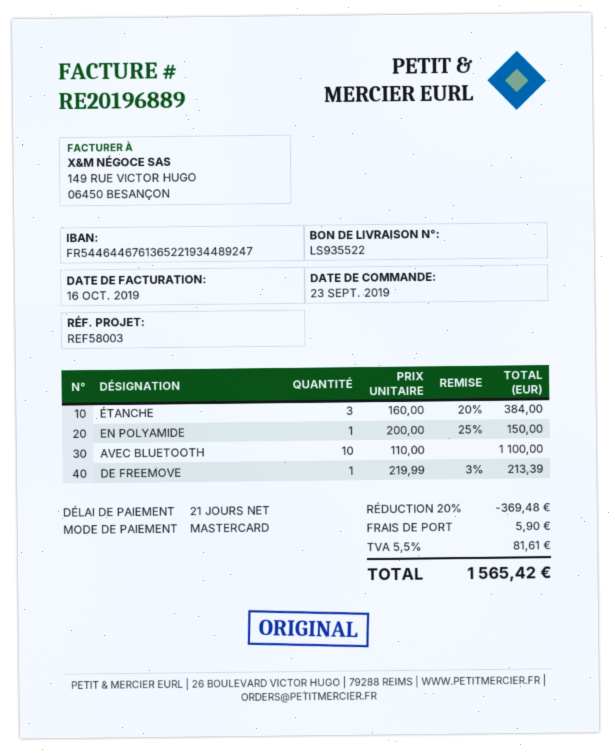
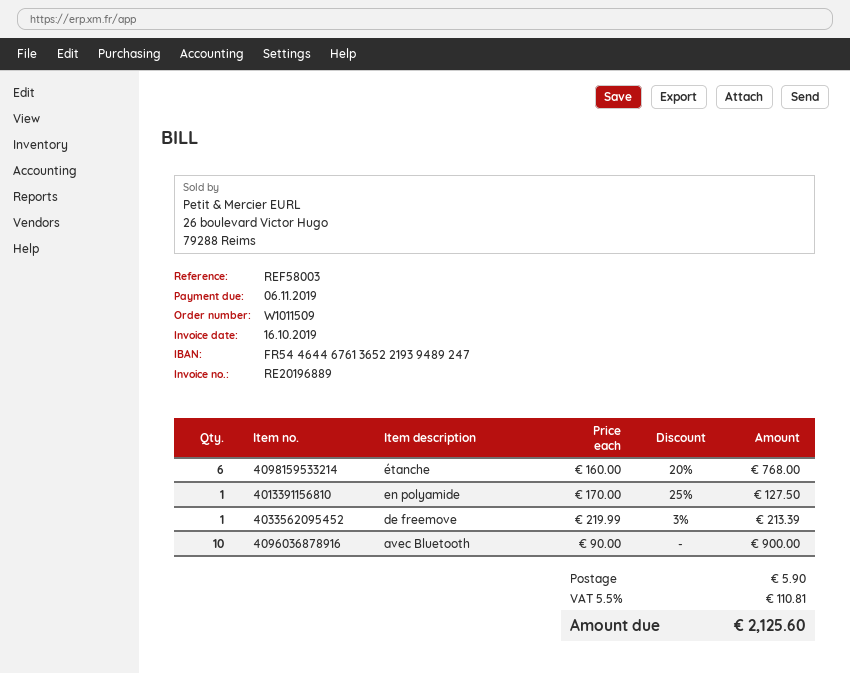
bank account: FR5446446761365221934489247 -> FR5446446761365221939489247
ÉTANCHE: 3 x 160.00 - 20% = 384.00 -> 6 x 160.00 - 20% = 768.00
EN POLYAMIDE: 1 x 200.00 - 25% = 150.00 -> 1 x 170.00 - 25% = 127.50
AVEC BLUETOOTH: 10 x 110.00 = 1100.00 -> 10 x 90.00 = 900.00
discount: 20% = 369.48 -> none
tax: 5.5% = 81.61 -> 5.5% = 110.81
total: 1565.42 -> 2125.60

